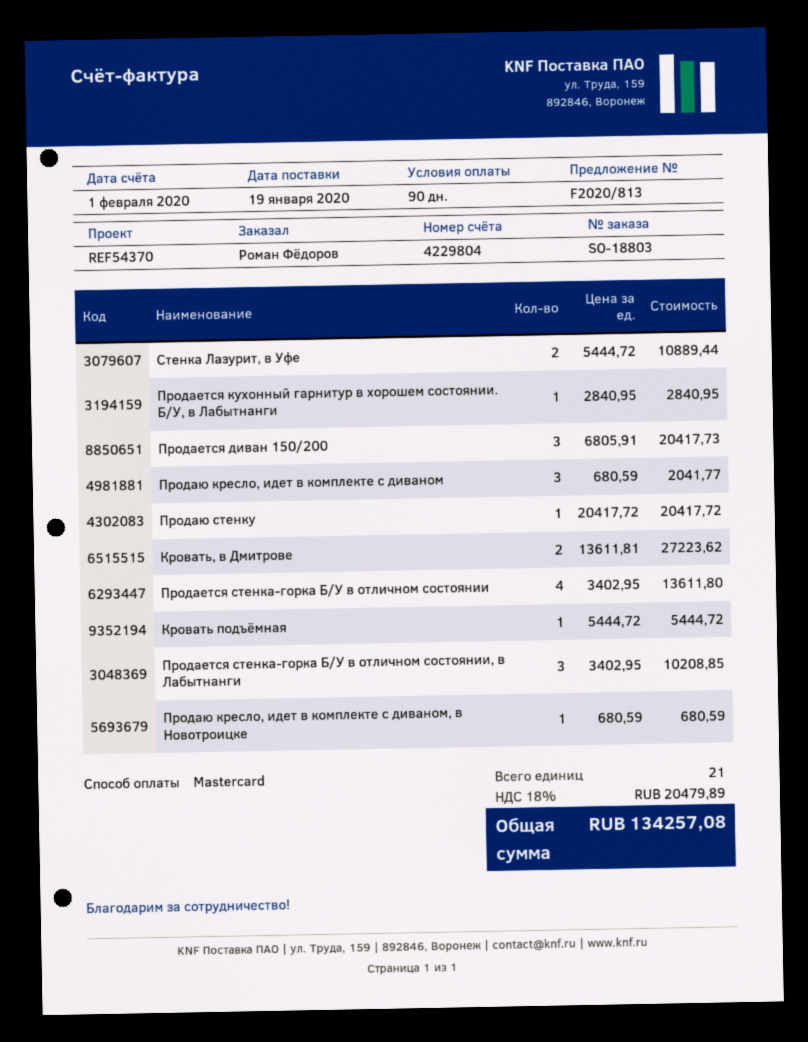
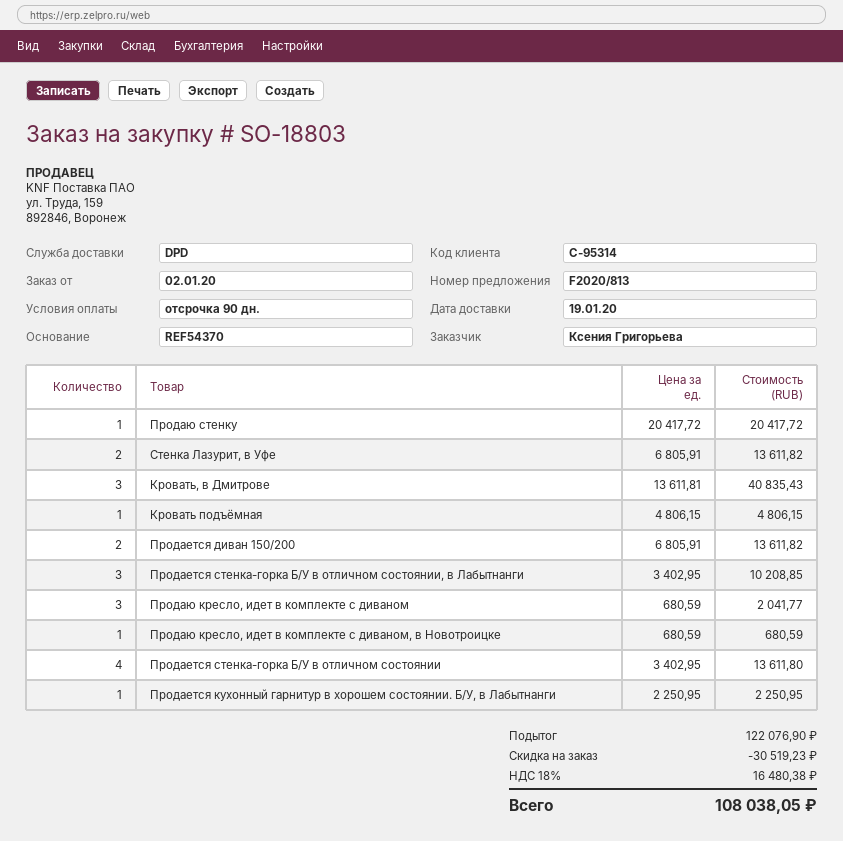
ordered by: Роман Фёдоров -> Ксения Григорьева
Стенка Лазурит, в Уфе: 2 x 5444.72 = 10889.44 -> 2 x 6805.91 = 13611.82
Продается кухонный гарнитур в хорошем состоянии. Б/У, в Лабытнанги: 1 x 2840.95 = 2840.95 -> 1 x 2250.95 = 2250.95
Продается диван 150/200: 3 x 6805.91 = 20417.73 -> 2 x 6805.91 = 13611.82
Кровать, в Дмитрове: 2 x 13611.81 = 27223.62 -> 3 x 13611.81 = 40835.43
Кровать подъёмная: 1 x 5444.72 = 5444.72 -> 1 x 4806.15 = 4806.15
discount: none -> 30519.23
tax: 18% = 20479.89 -> 18% = 16480.38
total: 134257.08 -> 108038.05

